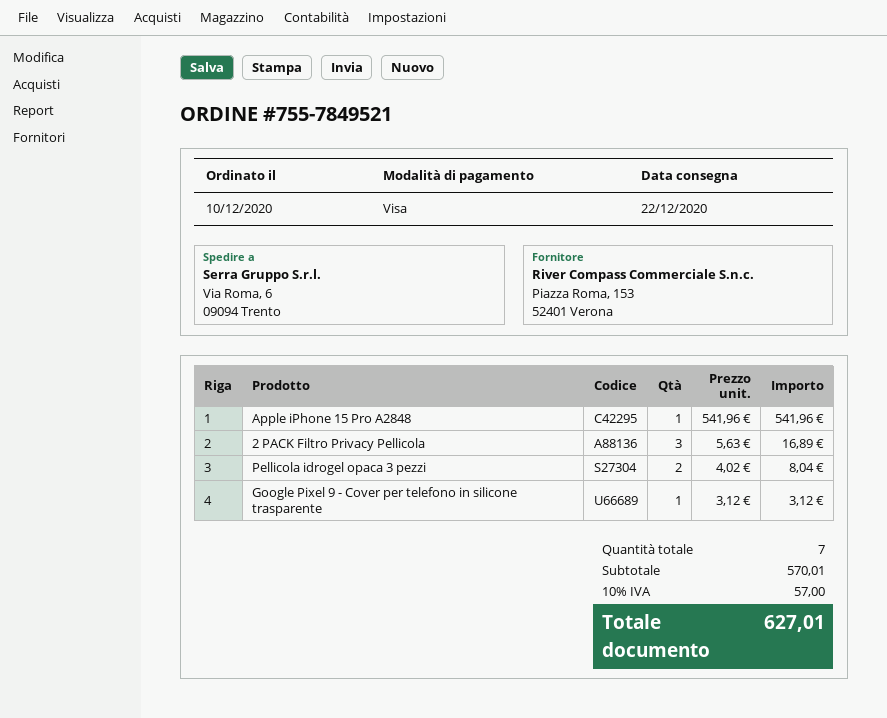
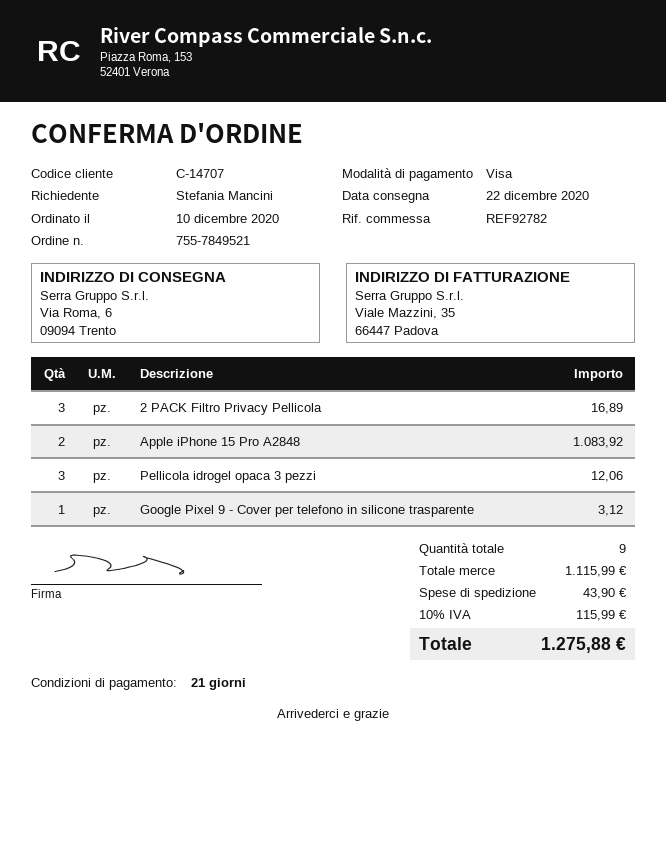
Apple iPhone 15 Pro A2848: 1 for 541.96 -> 2 for 1083.92
Pellicola idrogel opaca 3 pezzi: 2 for 8.04 -> 3 for 12.06
total quantity: 7 -> 9
subtotal: 570.01 -> 1115.99
shipping: none -> 43.90
tax: 10% = 57.00 -> 10% = 115.99
total: 627.01 -> 1275.88

